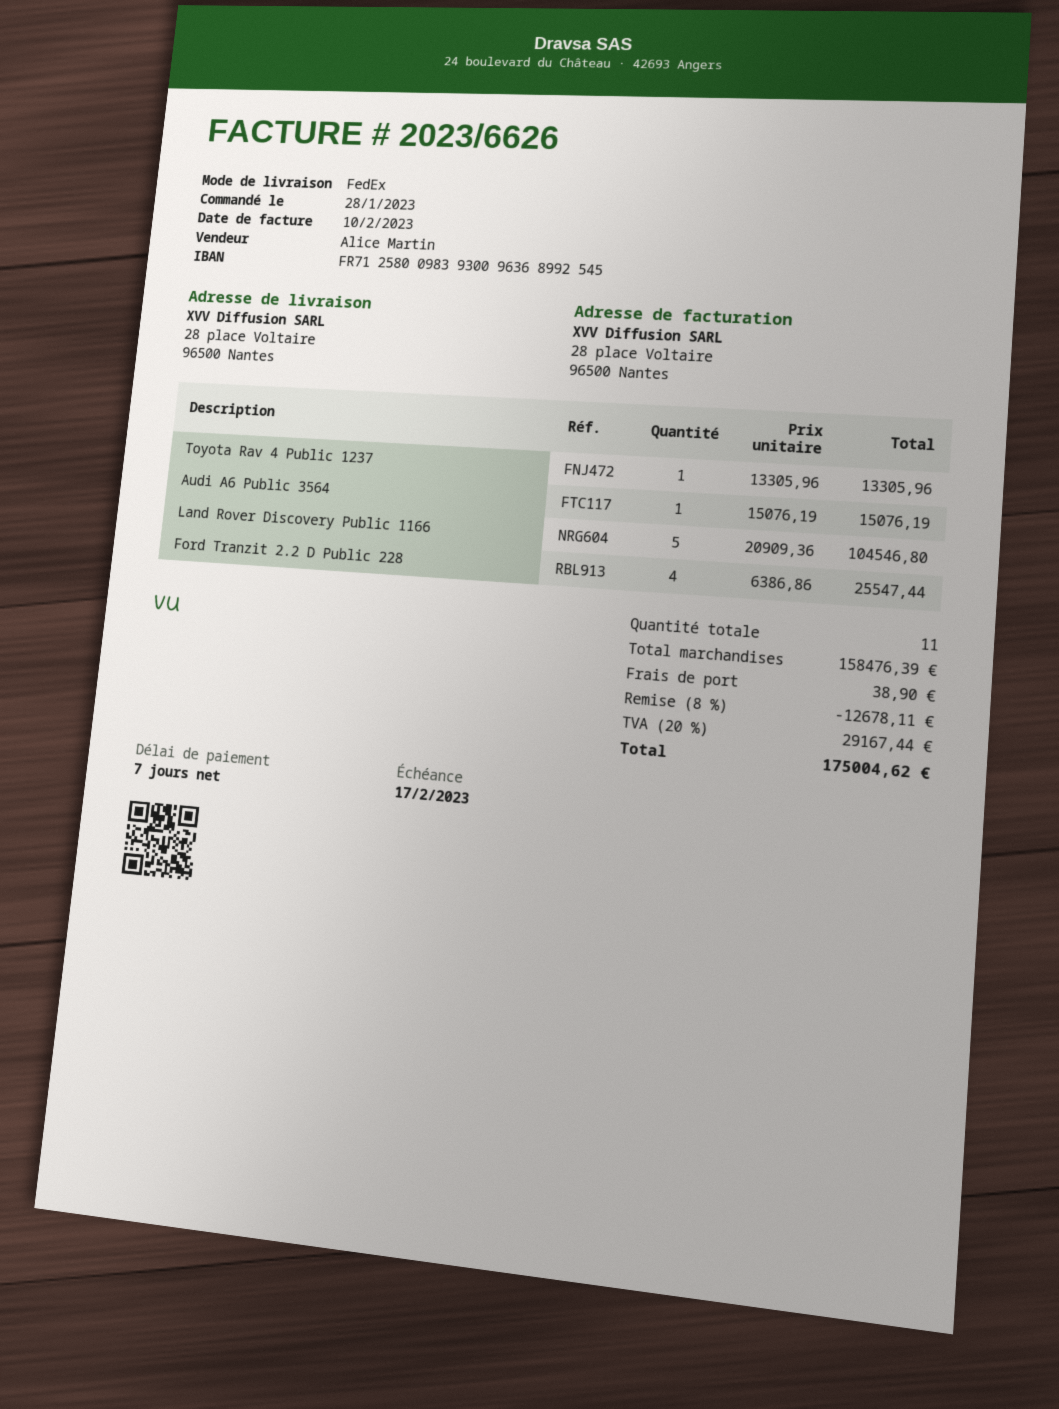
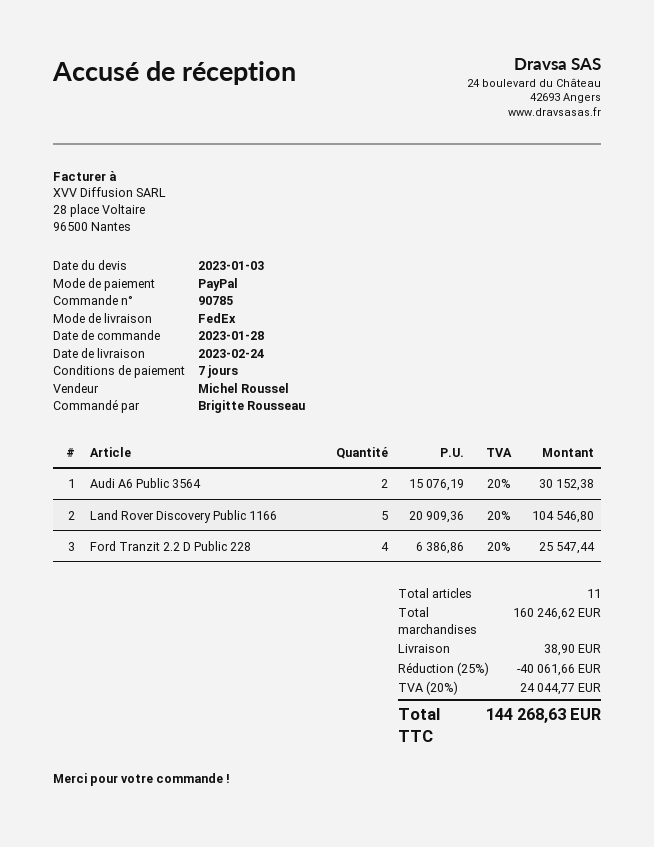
sales rep: Alice Martin -> Michel Roussel
Toyota Rav 4 Public 1237: 1 x 13305.96 = 13305.96 -> none
Audi A6 Public 3564: 1 x 15076.19 = 15076.19 -> 2 x 15076.19 = 30152.38
subtotal: 158476.39 -> 160246.62
discount: 8% = 12678.11 -> 25% = 40061.66
tax: 20% = 29167.44 -> 20% = 24044.77
total: 175004.62 -> 144268.63

